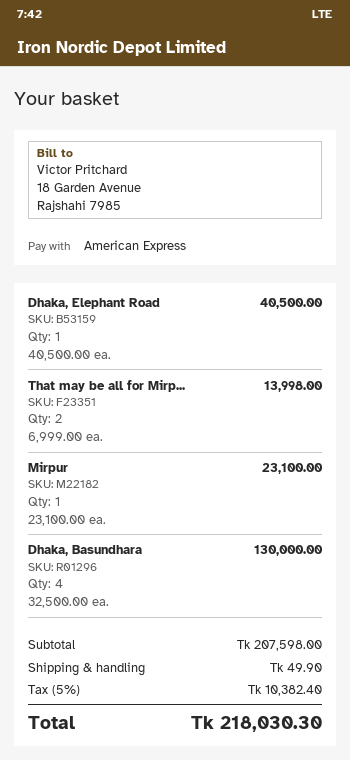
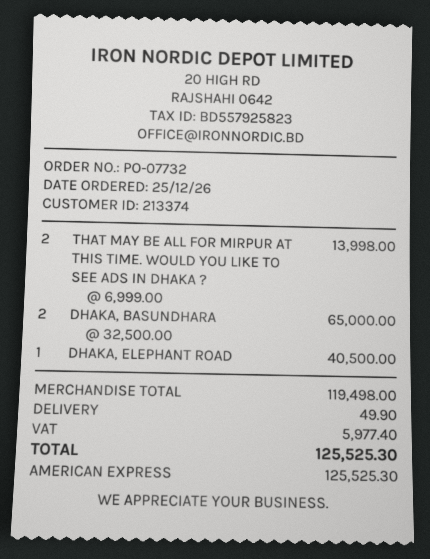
Mirpur: 1 x 23100.00 = 23100.00 -> none
Dhaka, Basundhara: 4 x 32500.00 = 130000.00 -> 2 x 32500.00 = 65000.00
subtotal: 207598.00 -> 119498.00
tax: 10382.40 -> 5977.40
total: 218030.30 -> 125525.30

